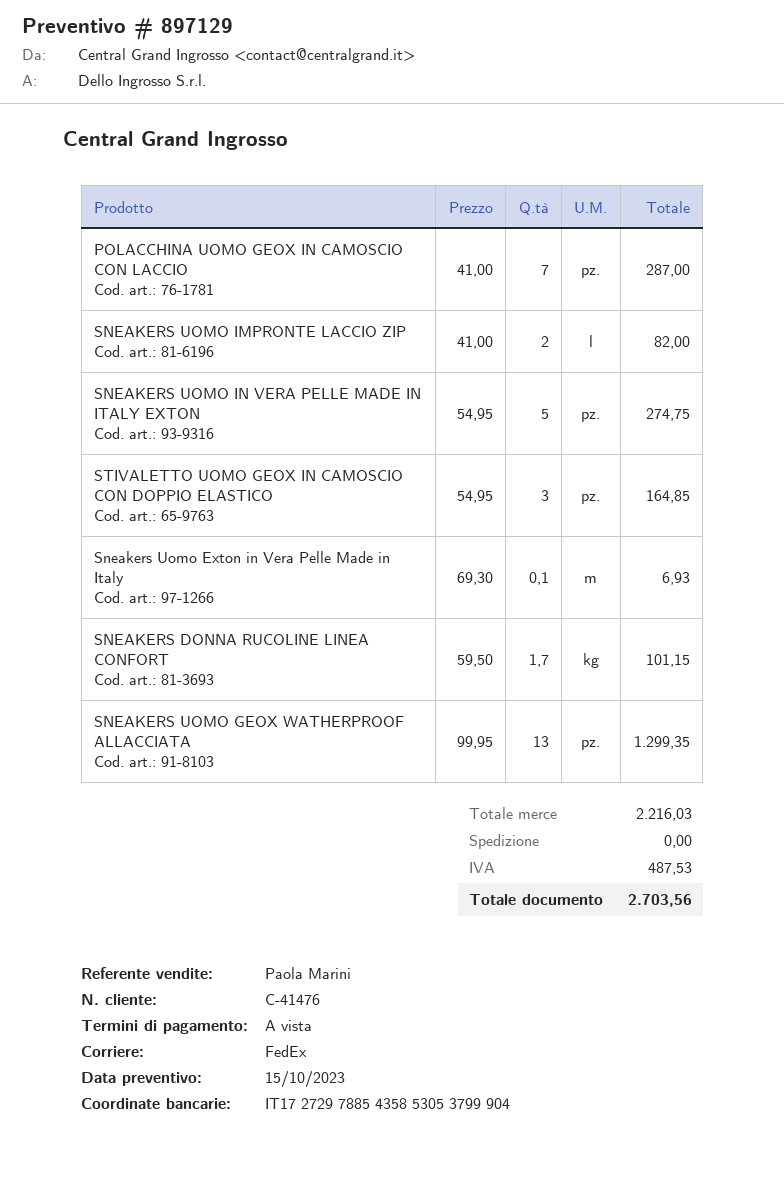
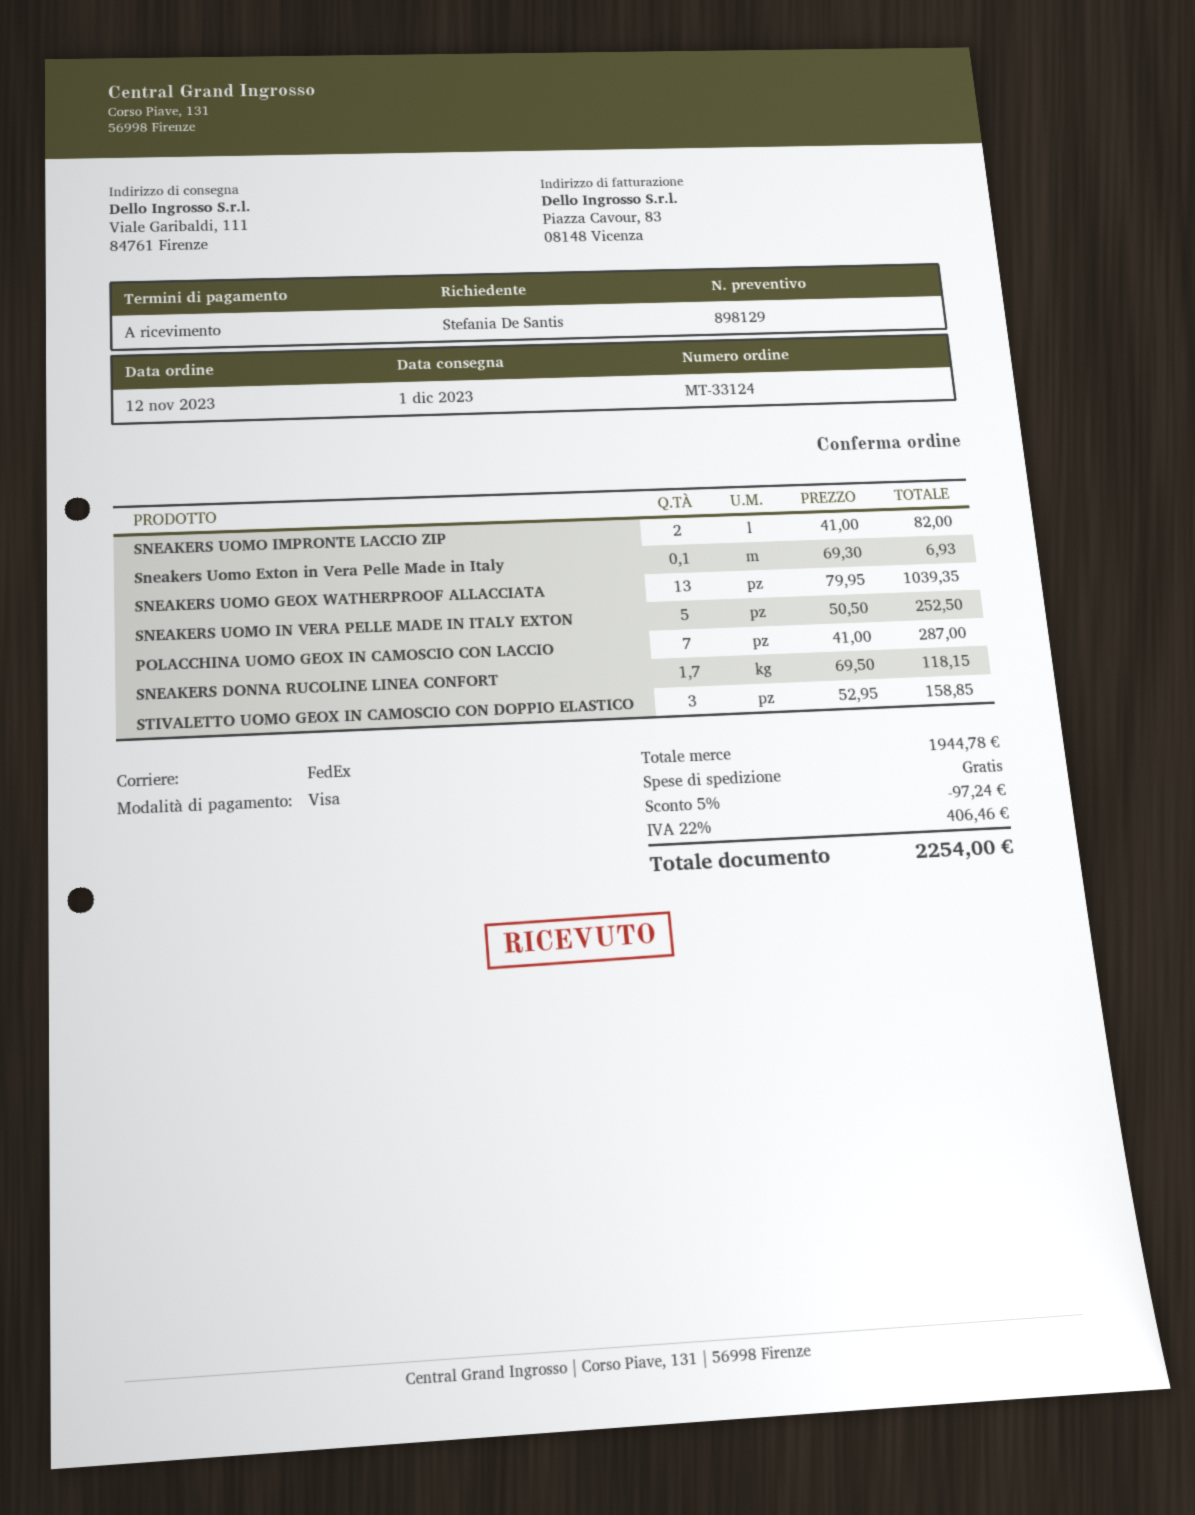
quote number: 897129 -> 898129
SNEAKERS UOMO IN VERA PELLE MADE IN ITALY EXTON: 5 x 54.95 = 274.75 -> 5 x 50.50 = 252.50
STIVALETTO UOMO GEOX IN CAMOSCIO CON DOPPIO ELASTICO: 3 x 54.95 = 164.85 -> 3 x 52.95 = 158.85
SNEAKERS DONNA RUCOLINE LINEA CONFORT: 1.7 x 59.50 = 101.15 -> 1.7 x 69.50 = 118.15
SNEAKERS UOMO GEOX WATHERPROOF ALLACCIATA: 13 x 99.95 = 1299.35 -> 13 x 79.95 = 1039.35
subtotal: 2216.03 -> 1944.78
discount: none -> 5% = 97.24
tax: 487.53 -> 406.46
total: 2703.56 -> 2254.00

